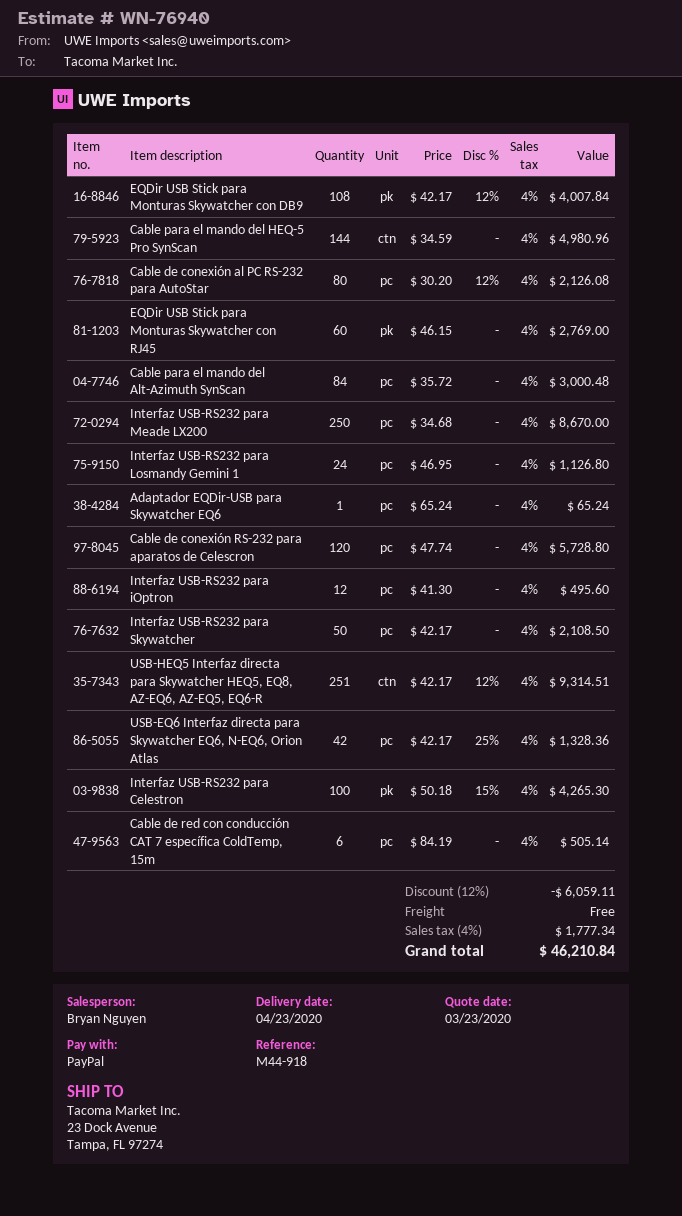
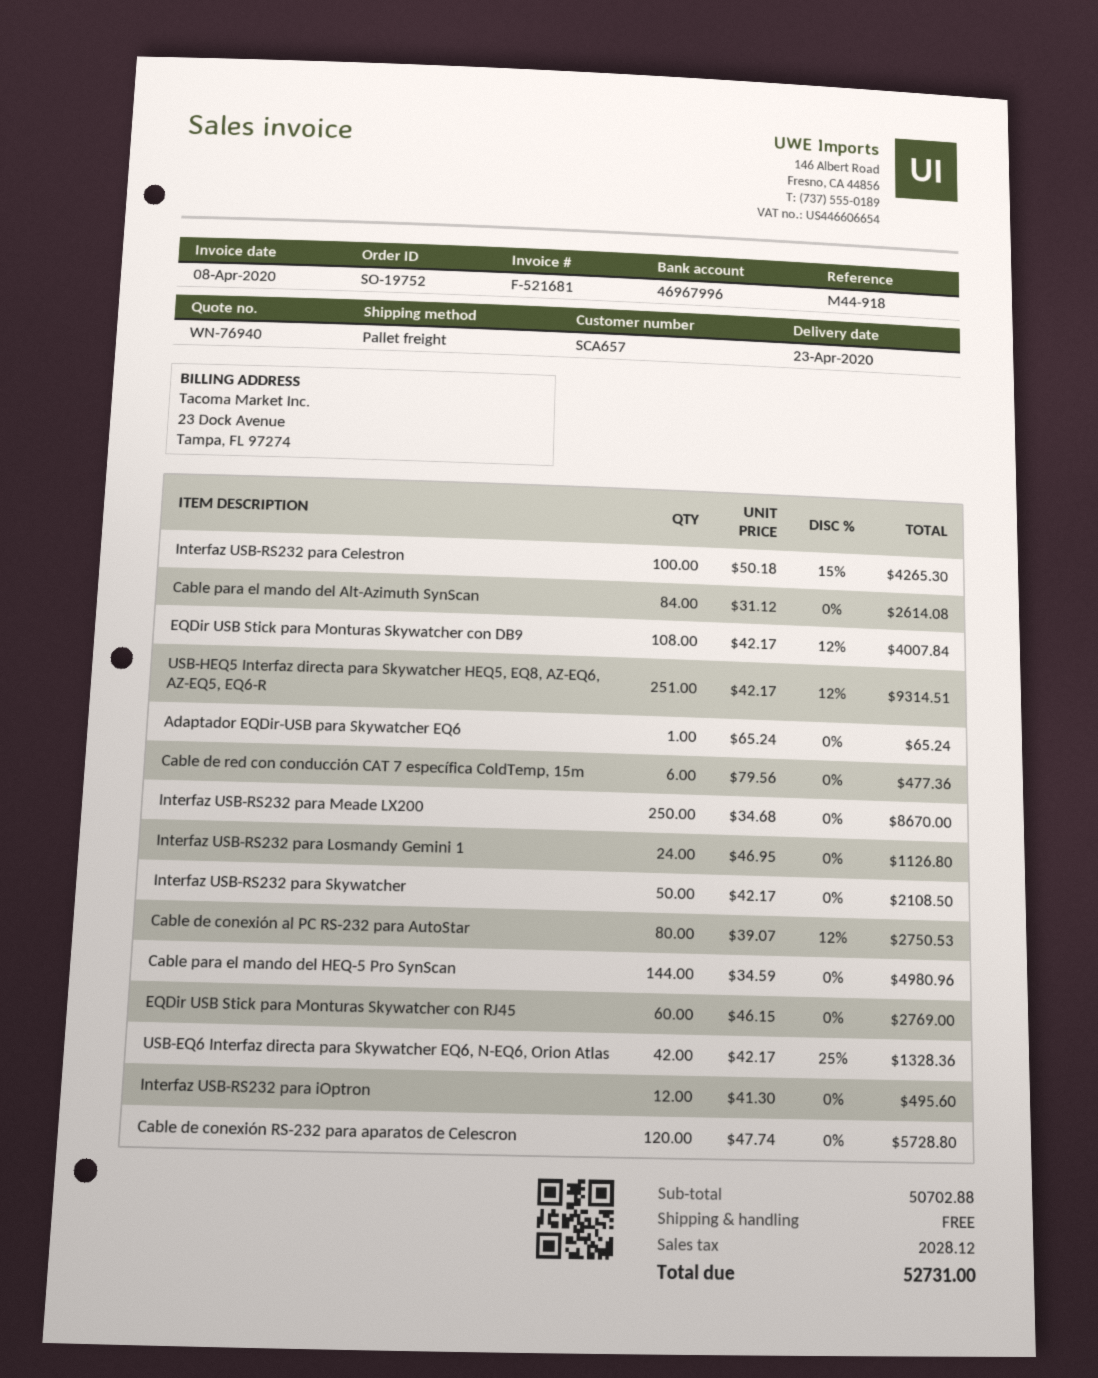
Cable de conexión al PC RS-232 para AutoStar: 80 x 30.20 - 12% = 2126.08 -> 80 x 39.07 - 12% = 2750.53
Cable para el mando del Alt-Azimuth SynScan: 84 x 35.72 = 3000.48 -> 84 x 31.12 = 2614.08
Cable de red con conducción CAT 7 específica ColdTemp, 15m: 6 x 84.19 = 505.14 -> 6 x 79.56 = 477.36
discount: 12% = 6059.11 -> none
tax: 1777.34 -> 2028.12
total: 46210.84 -> 52731.00

